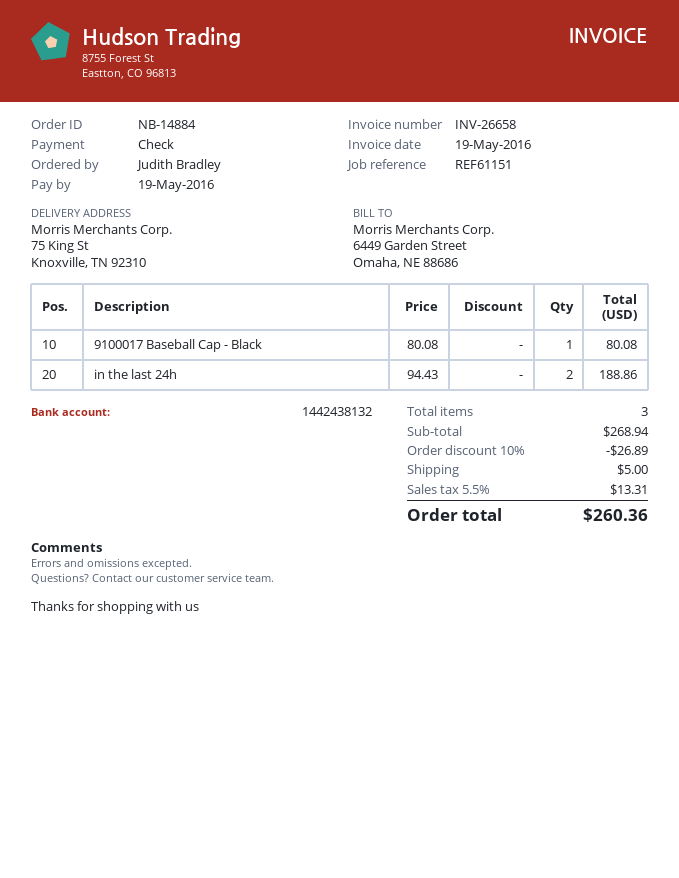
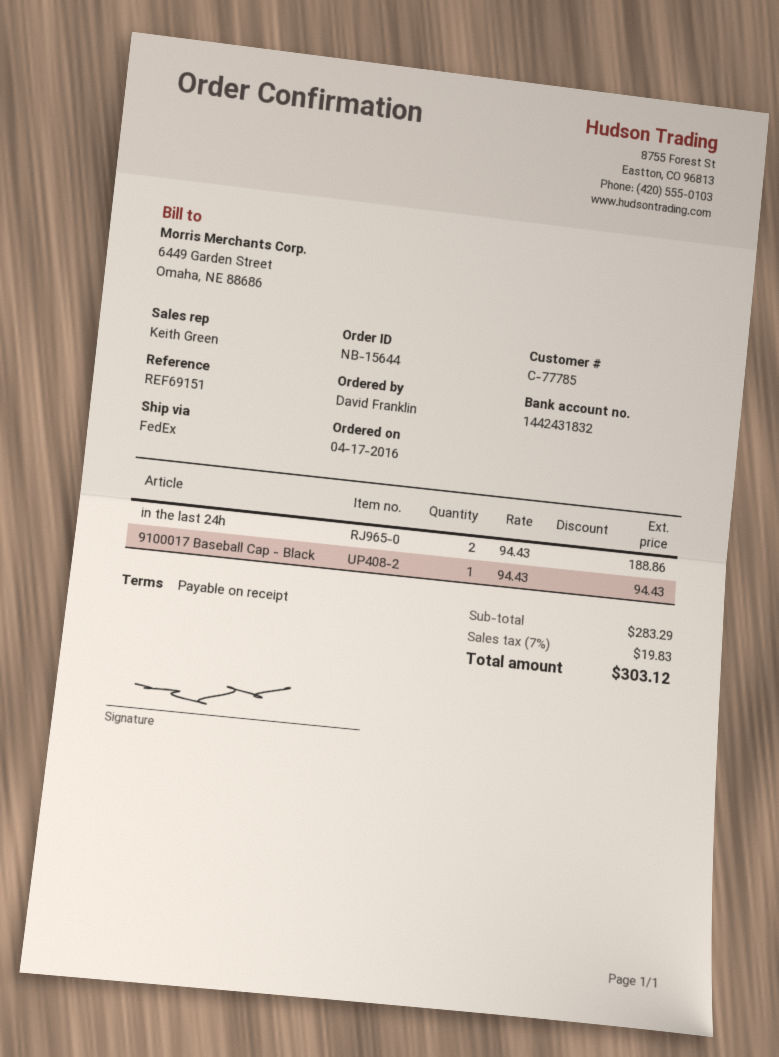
order number: NB-14884 -> NB-15644
reference: REF61151 -> REF69151
ordered by: Judith Bradley -> David Franklin
bank account: 1442438132 -> 1442431832
9100017 Baseball Cap - Black: 1 x 80.08 = 80.08 -> 1 x 94.43 = 94.43
subtotal: 268.94 -> 283.29
discount: 10% = 26.89 -> none
shipping: 5.00 -> none
tax: 5.5% = 13.31 -> 7% = 19.83
total: 260.36 -> 303.12

